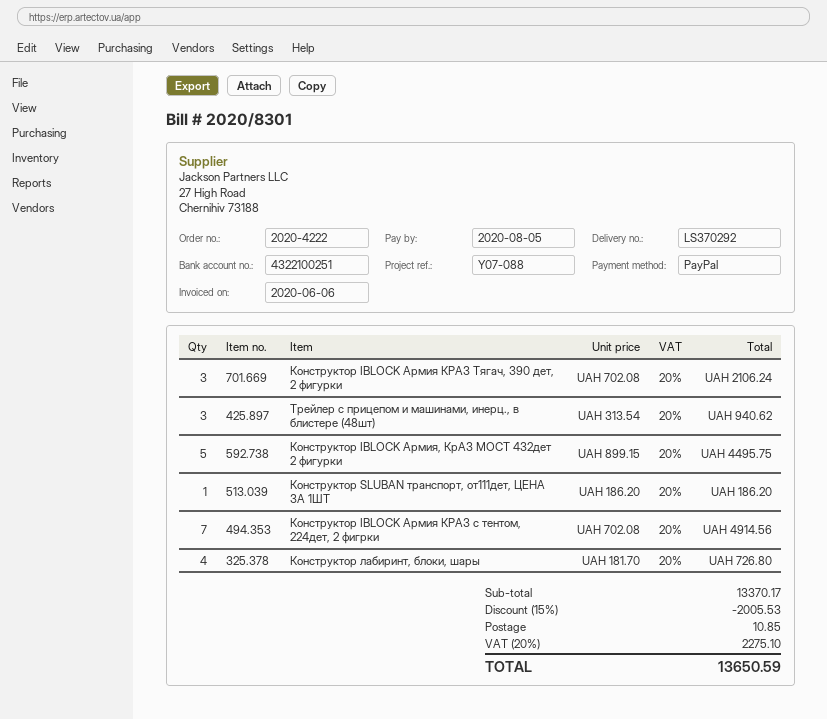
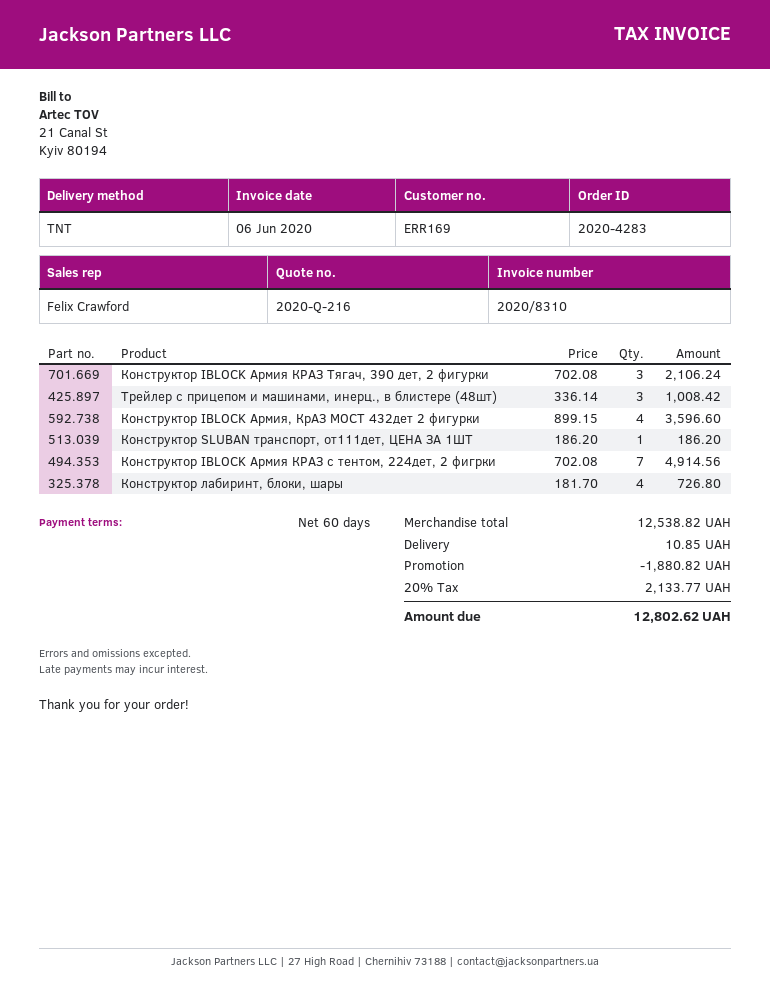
order number: 2020-4222 -> 2020-4283
invoice number: 2020/8301 -> 2020/8310
Трейлер с прицепом и машинами, инерц., в блистере (48шт): 3 x 313.54 = 940.62 -> 3 x 336.14 = 1008.42
Конструктор IBLOCK Армия, КрАЗ МОСТ 432дет 2 фигурки: 5 x 899.15 = 4495.75 -> 4 x 899.15 = 3596.60
subtotal: 13370.17 -> 12538.82
discount: 2005.53 -> 1880.82
tax: 20% = 2275.10 -> 20% = 2133.77
total: 13650.59 -> 12802.62

